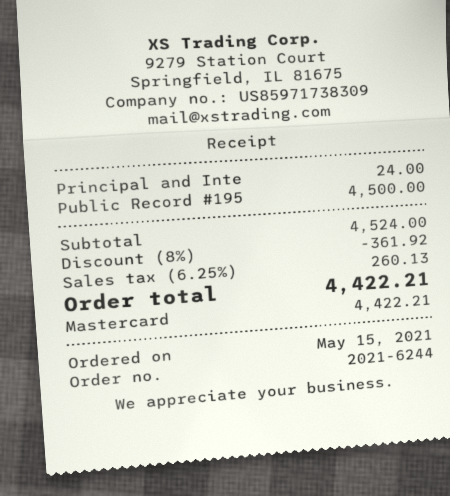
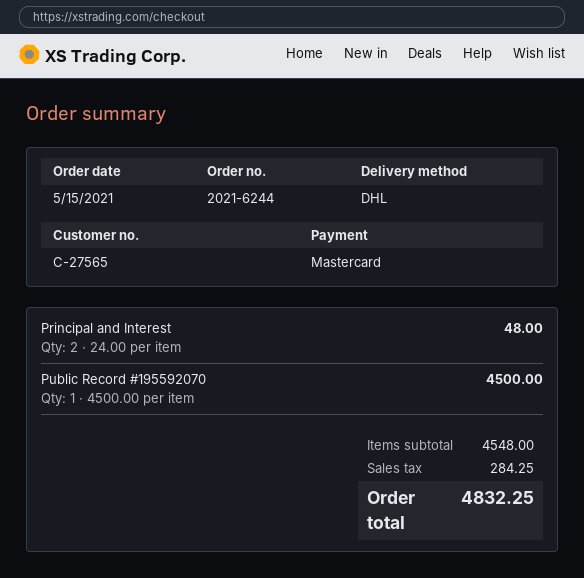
Principal and Inte: 1 for 24.00 -> 2 for 48.00
subtotal: 4524.00 -> 4548.00
discount: 8% = 361.92 -> none
tax: 260.13 -> 284.25
total: 4422.21 -> 4832.25

